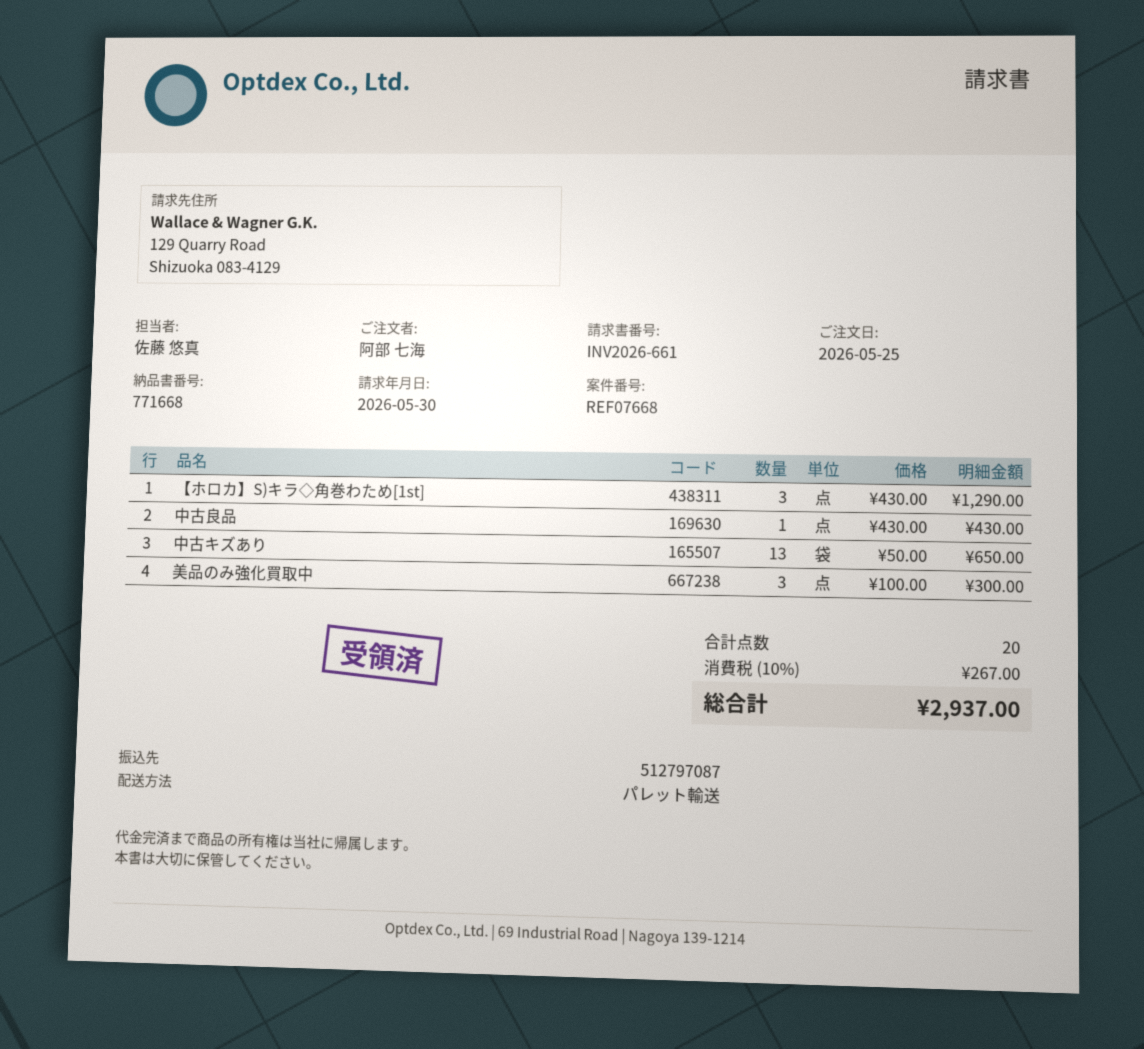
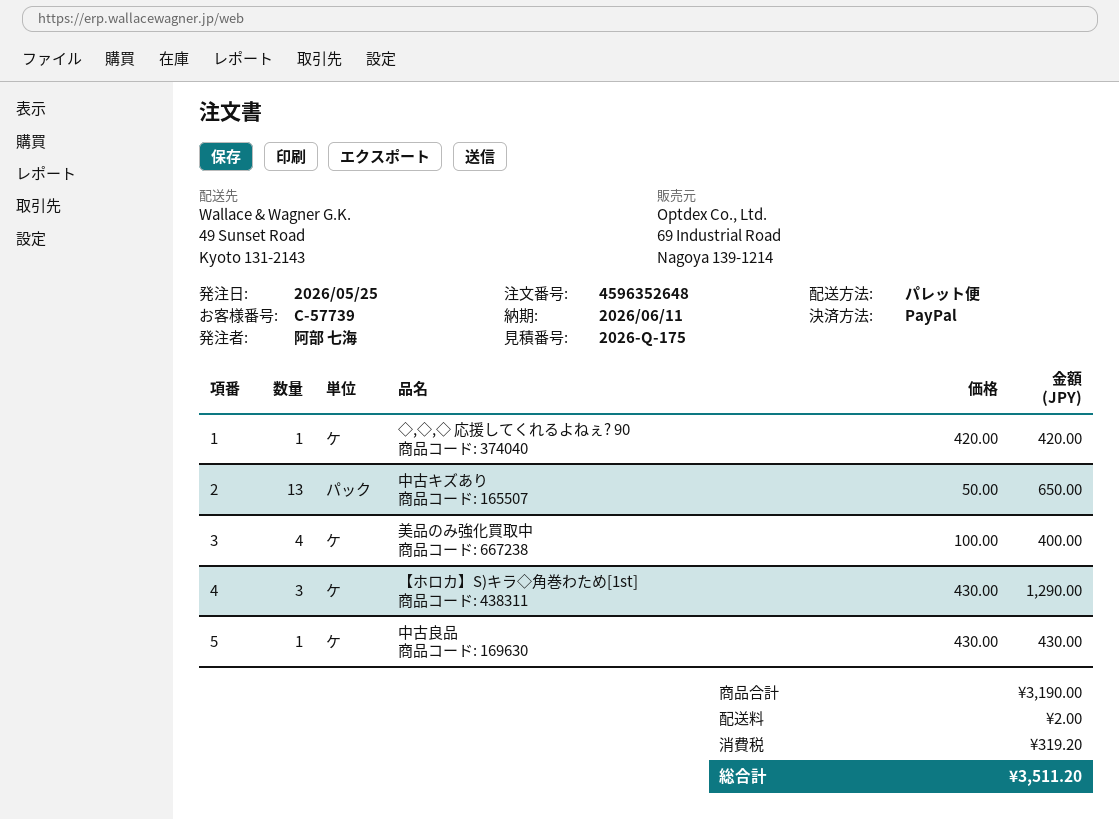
美品のみ強化買取中: 3 x 100.00 = 300.00 -> 4 x 100.00 = 400.00
◇,◇,◇ 応援してくれるよねぇ? 90: none -> 1 x 420.00 = 420.00
shipping: none -> 2.00
tax: 267.00 -> 319.20
total: 2937.00 -> 3511.20

